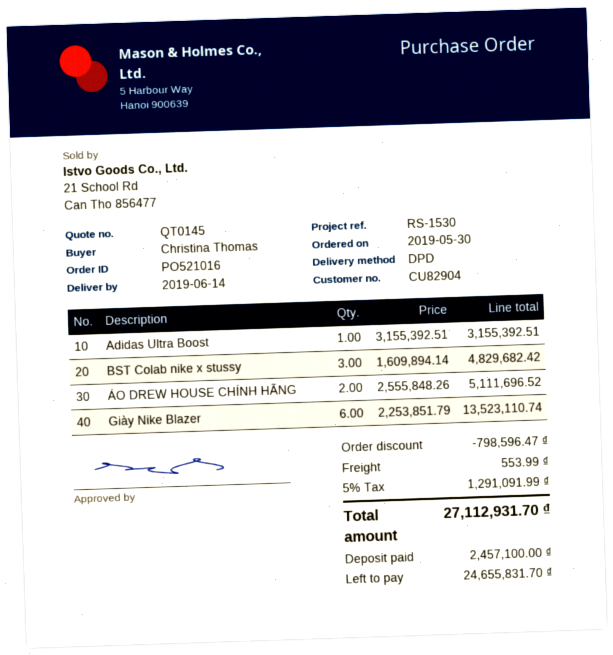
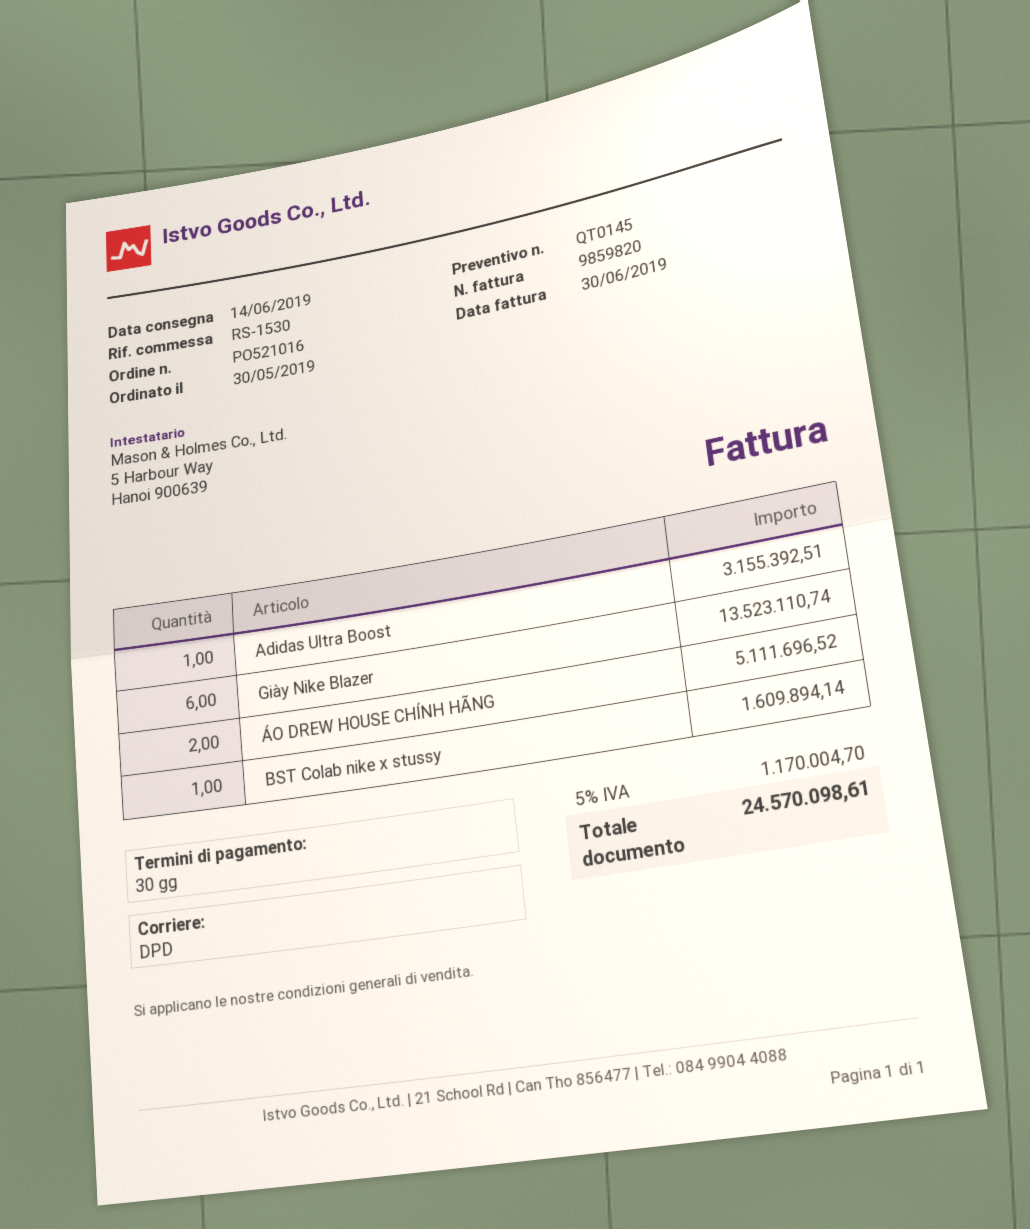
BST Colab nike x stussy: 3 for 4829682.42 -> 1 for 1609894.14
discount: 798596.47 -> none
shipping: 553.99 -> none
tax: 5% = 1291091.99 -> 5% = 1170004.70
total: 27112931.70 -> 24570098.61

